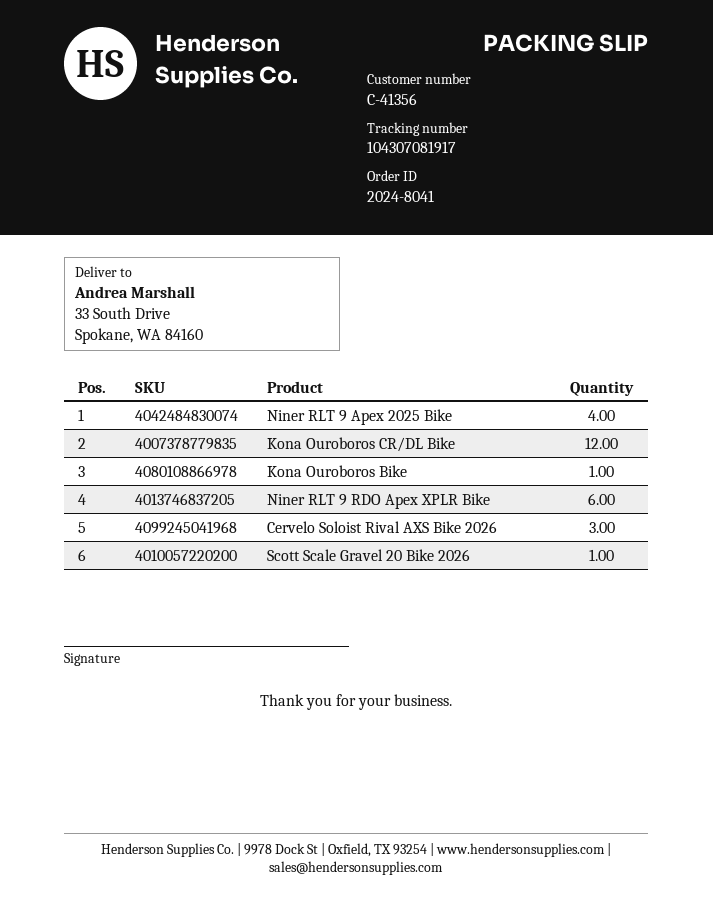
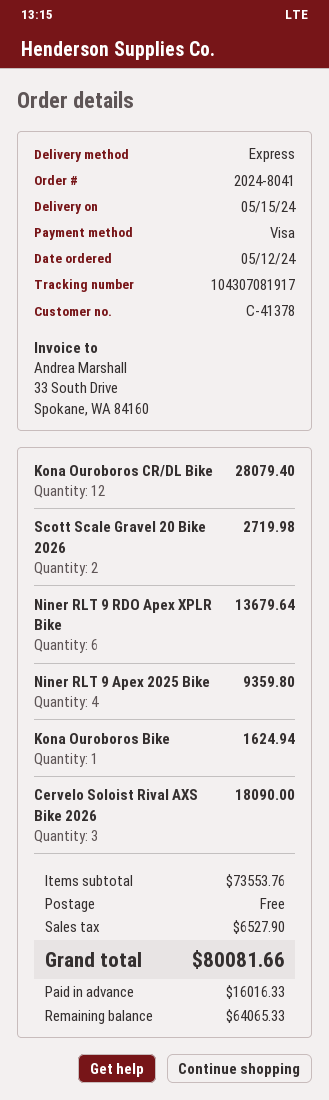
customer number: C-41356 -> C-41378
Scott Scale Gravel 20 Bike 2026: 1 -> 2

